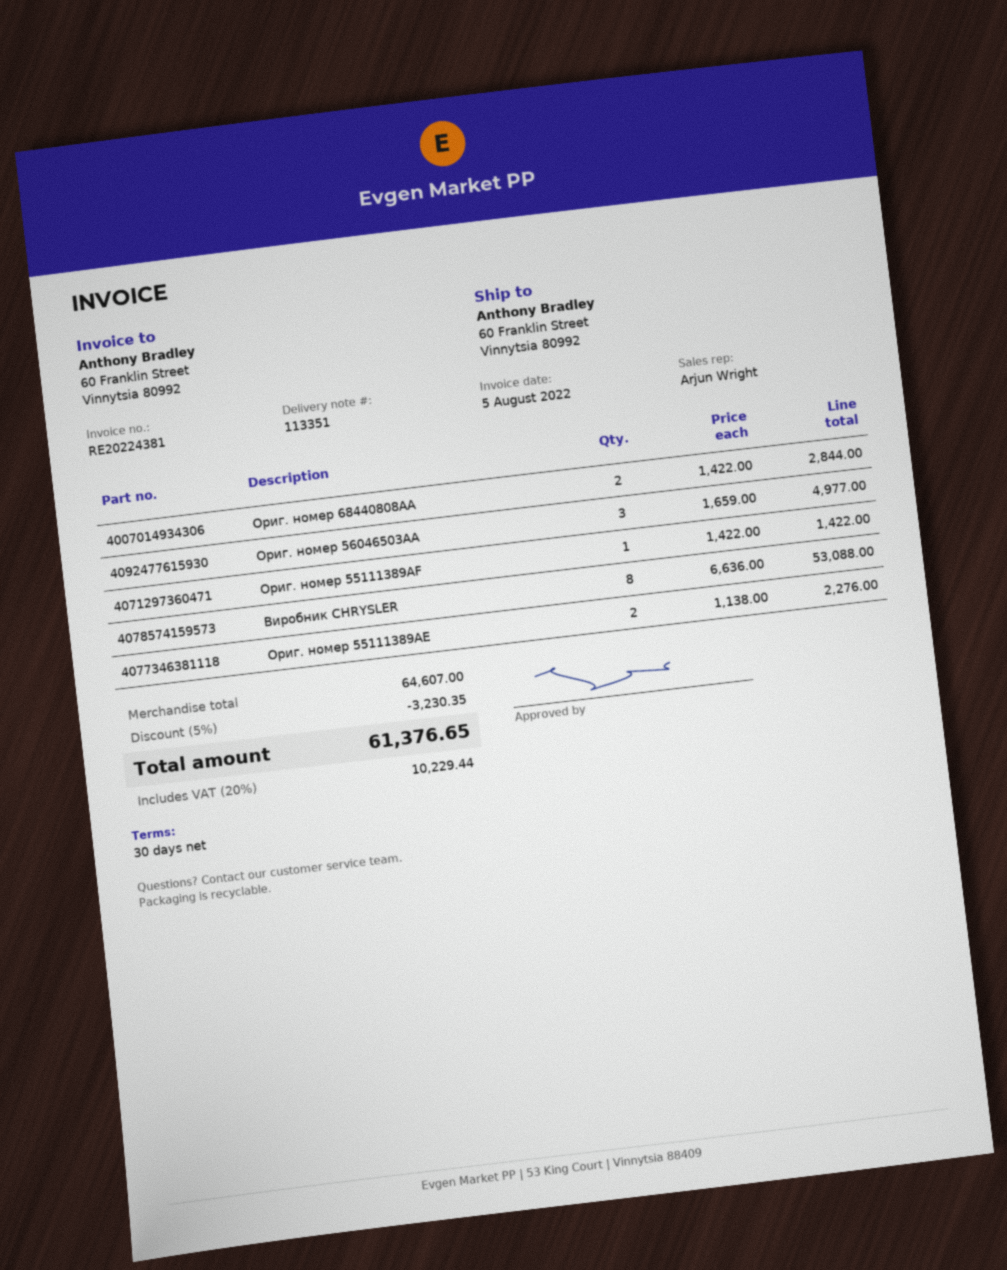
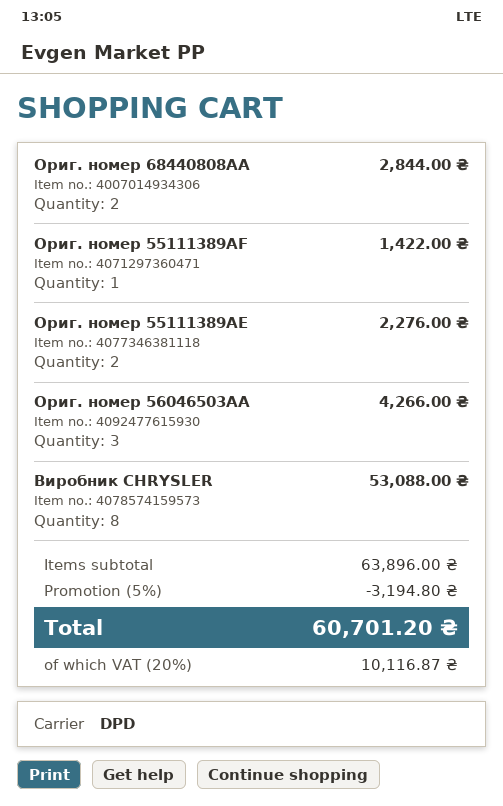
Ориг. номер 56046503AA: 3 for 4977.00 -> 3 for 4266.00
subtotal: 64607.00 -> 63896.00
discount: 5% = 3230.35 -> 5% = 3194.80
tax: 20% = 10229.44 -> 20% = 10116.87
total: 61376.65 -> 60701.20

